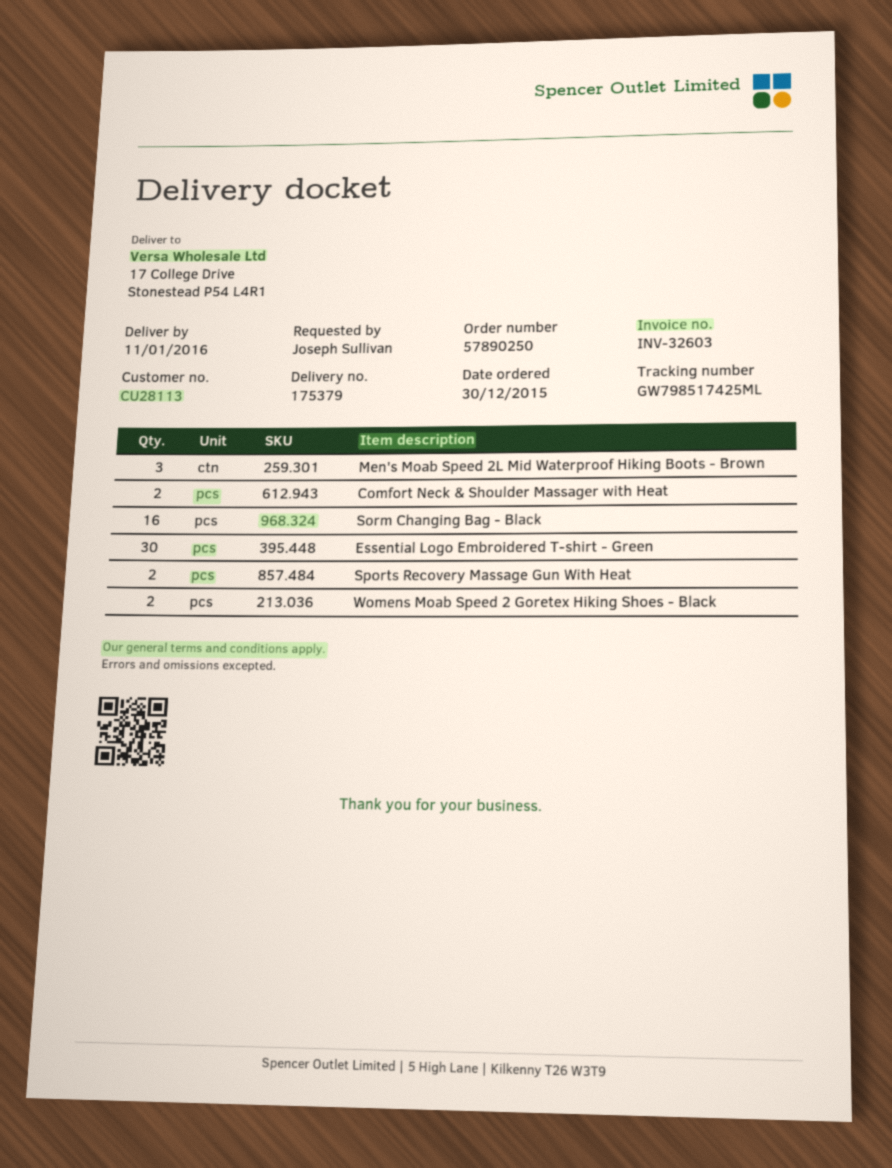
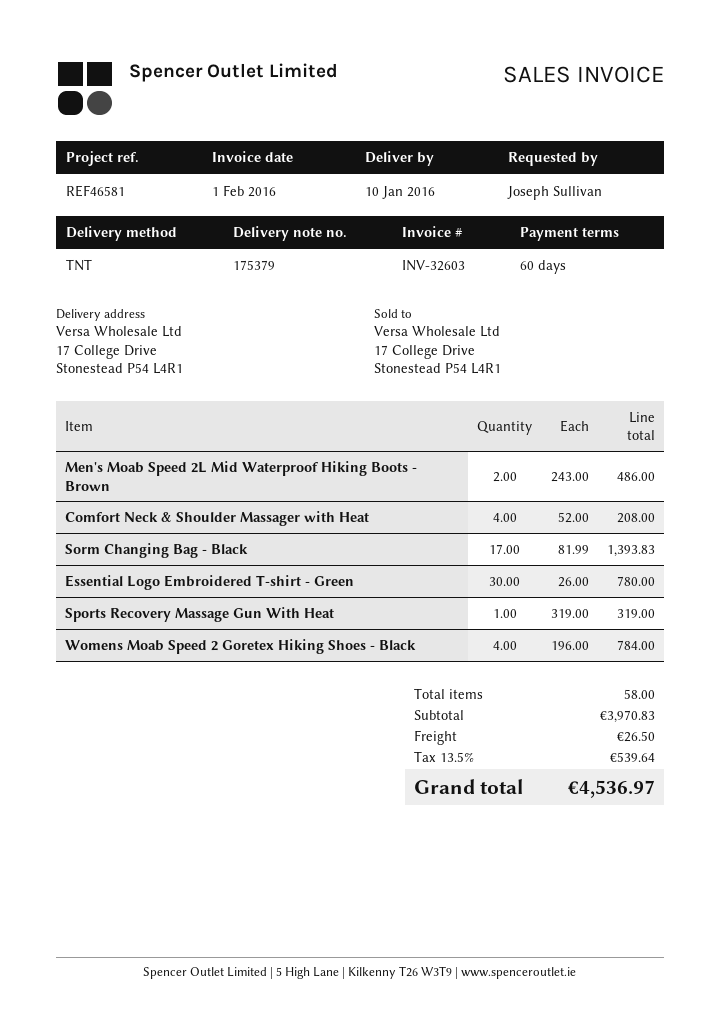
delivery date: 2016-01-11 -> 2016-01-10
Men's Moab Speed 2L Mid Waterproof Hiking Boots - Brown: 3 -> 2
Comfort Neck & Shoulder Massager with Heat: 2 -> 4
Sorm Changing Bag - Black: 16 -> 17
Sports Recovery Massage Gun With Heat: 2 -> 1
Womens Moab Speed 2 Goretex Hiking Shoes - Black: 2 -> 4

